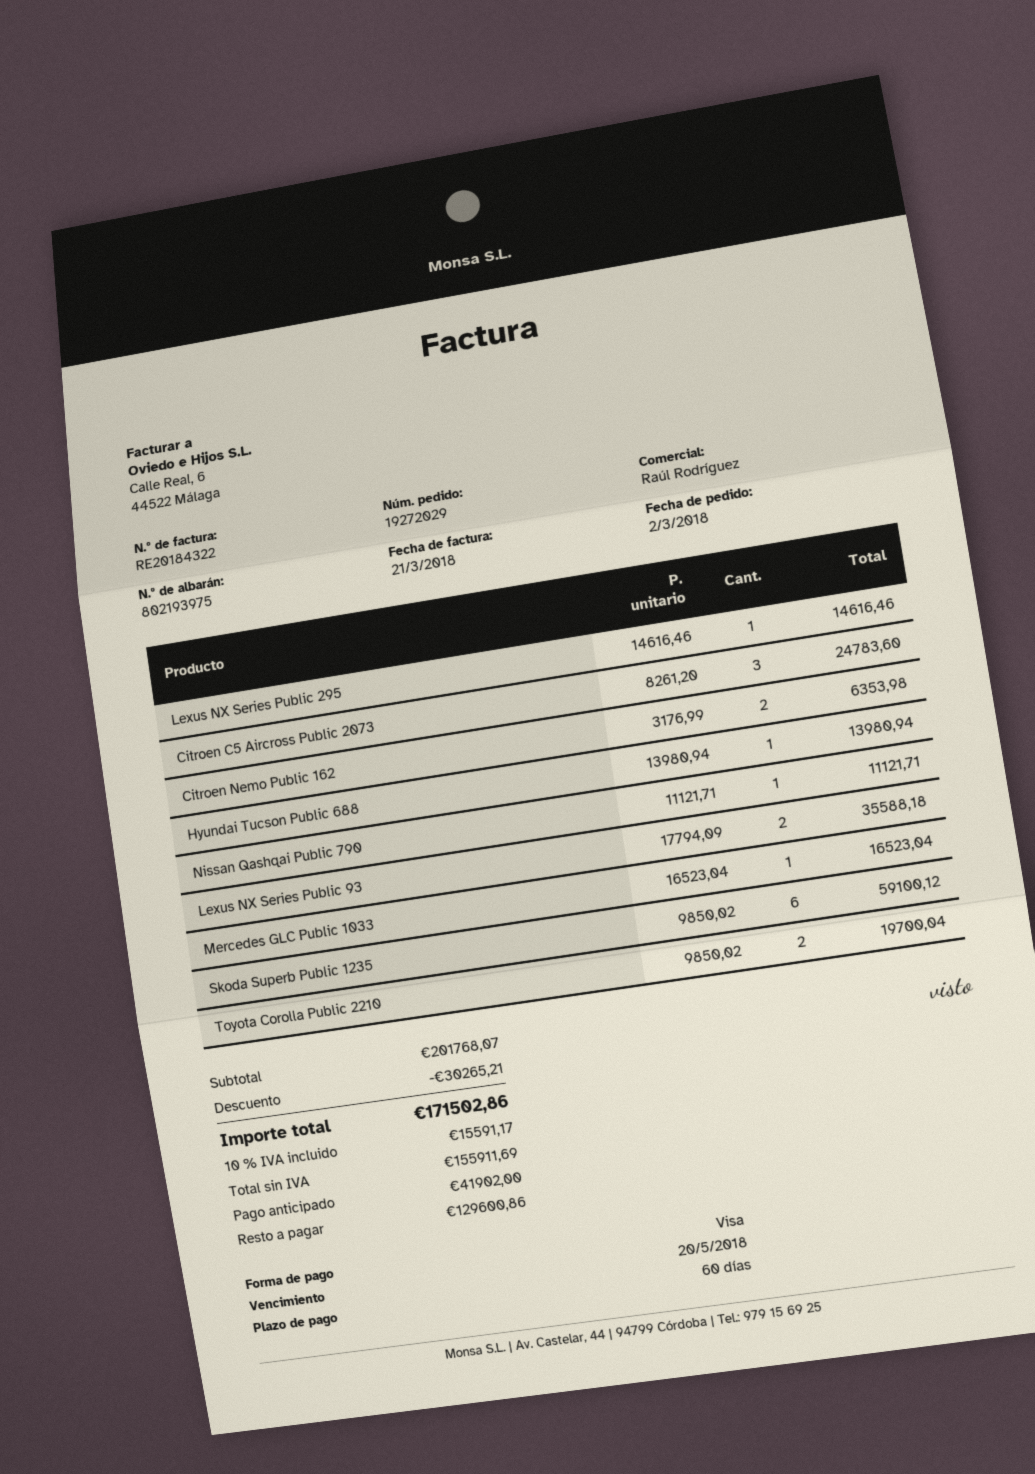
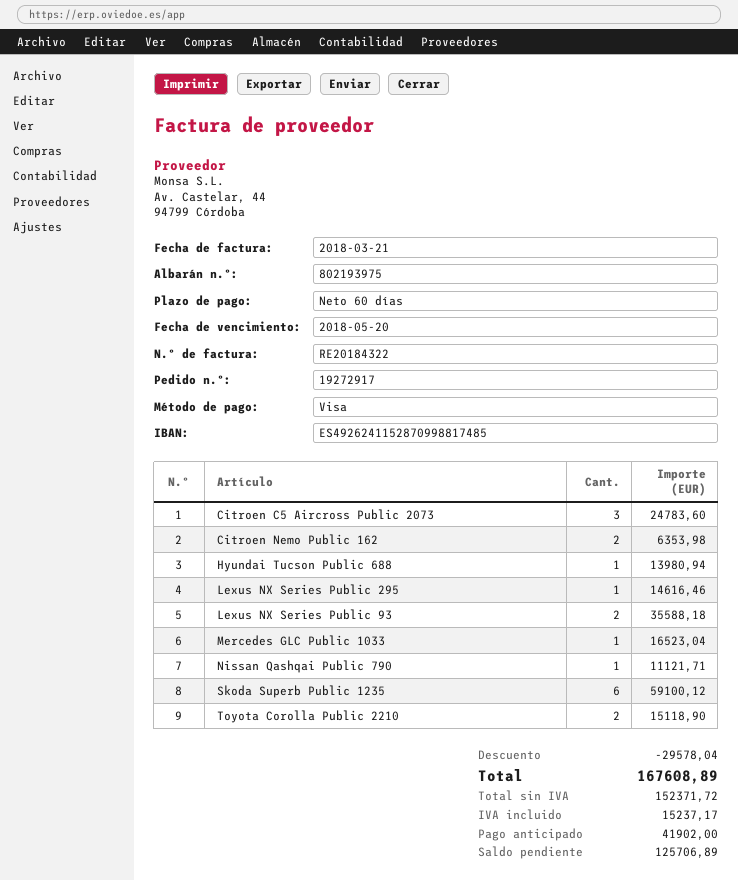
order number: 19272029 -> 19272917
Toyota Corolla Public 2210: 2 for 19700.04 -> 2 for 15118.90
discount: 30265.21 -> 29578.04
net: 155911.69 -> 152371.72
tax: 15591.17 -> 15237.17
total: 171502.86 -> 167608.89
balance: 129600.86 -> 125706.89

